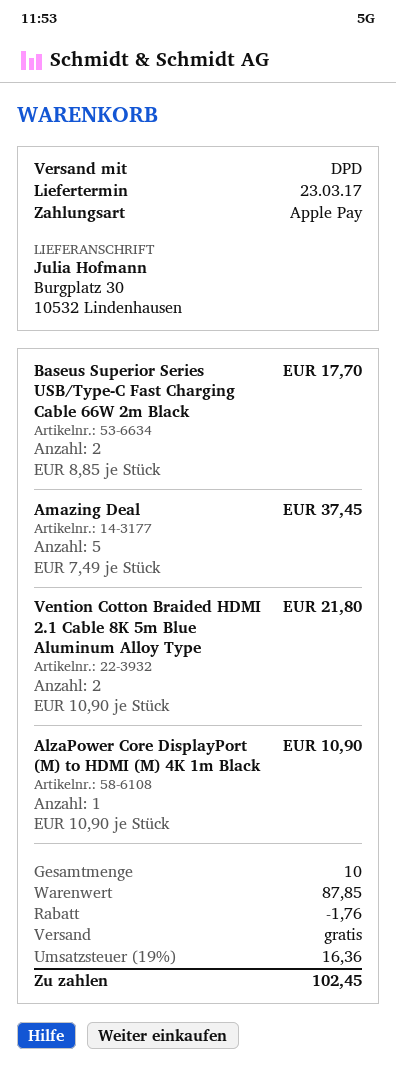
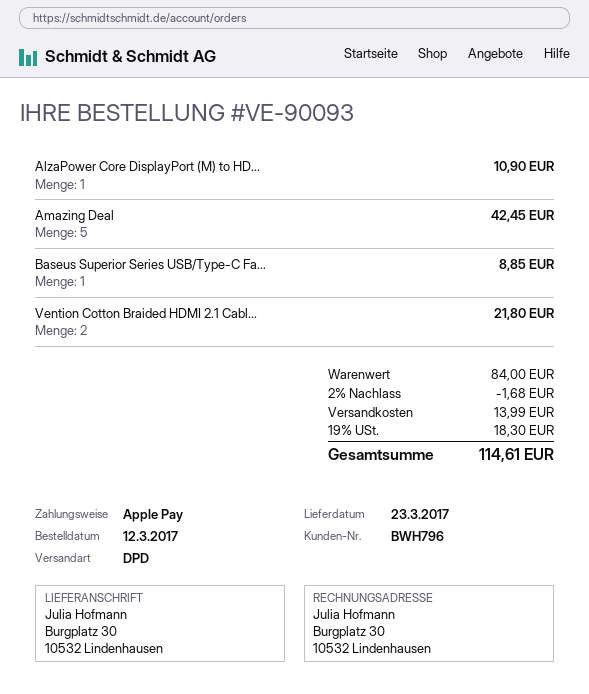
Baseus Superior Series USB/Type-C Fast Charging Cable 66W 2m Black: 2 for 17.70 -> 1 for 8.85
Amazing Deal: 5 for 37.45 -> 5 for 42.45
subtotal: 87.85 -> 84.00
discount: 1.76 -> 1.68
shipping: 0.00 -> 13.99
tax: 19% = 16.36 -> 19% = 18.30
total: 102.45 -> 114.61

